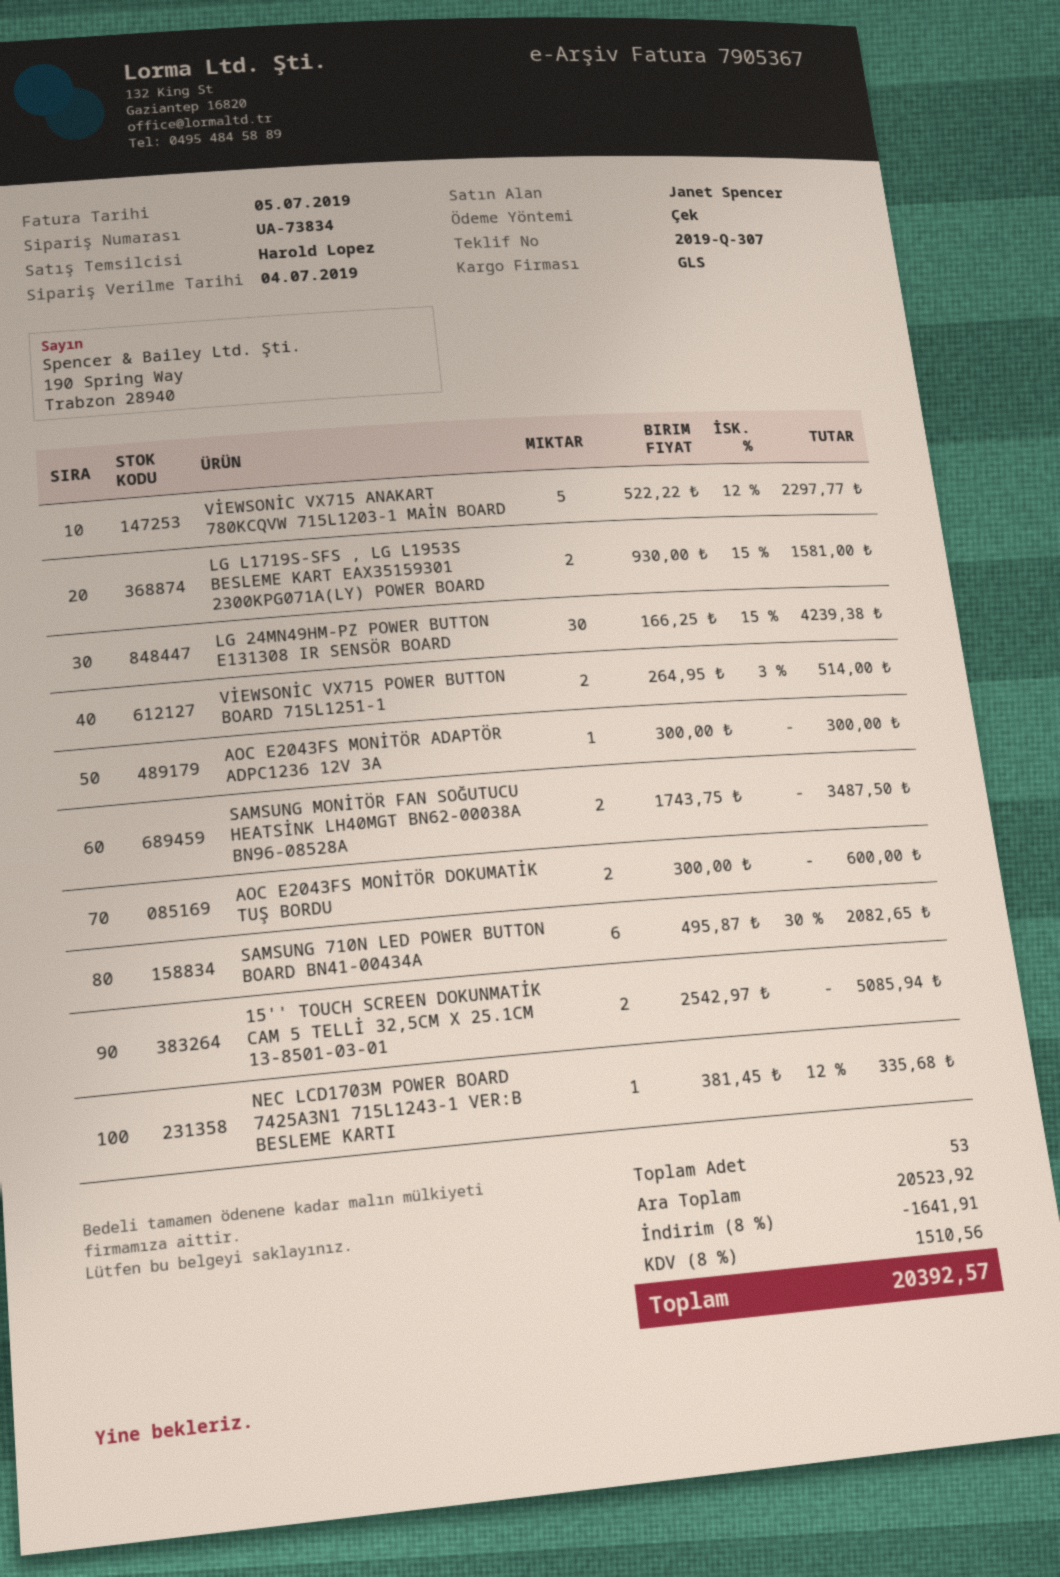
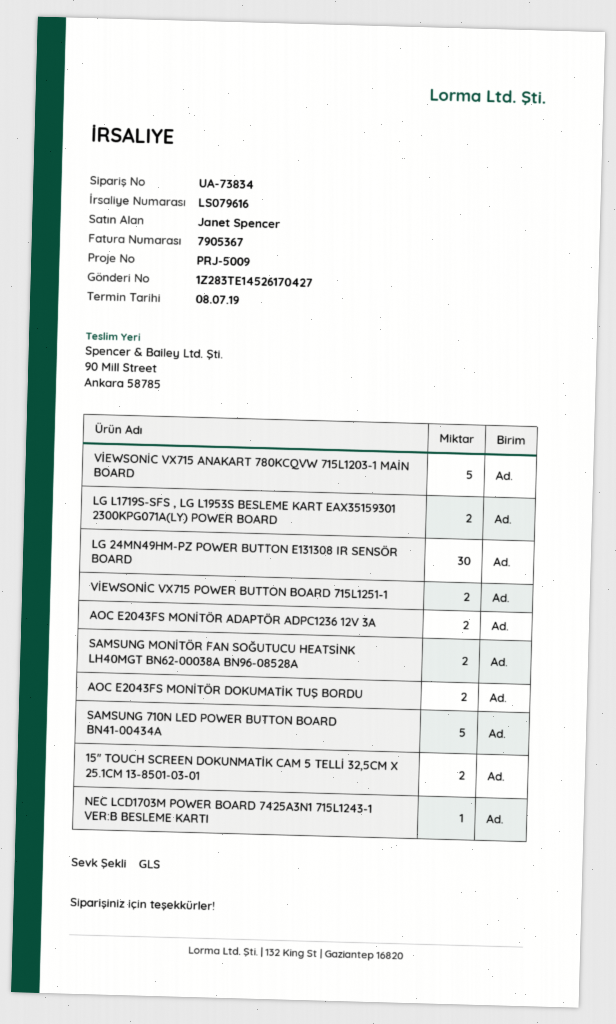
AOC E2043FS MONİTÖR ADAPTÖR ADPC1236 12V 3A: 1 -> 2
SAMSUNG 710N LED POWER BUTTON BOARD BN41-00434A: 6 -> 5

